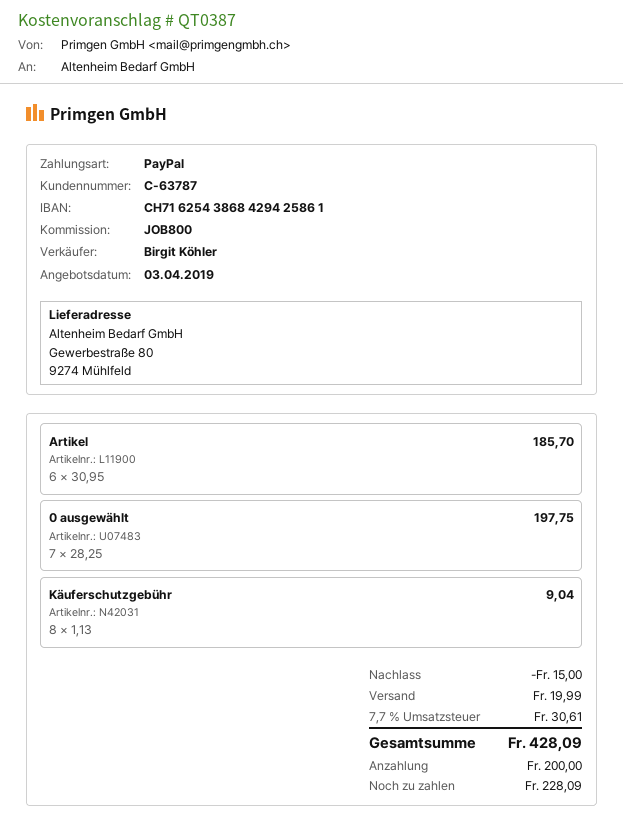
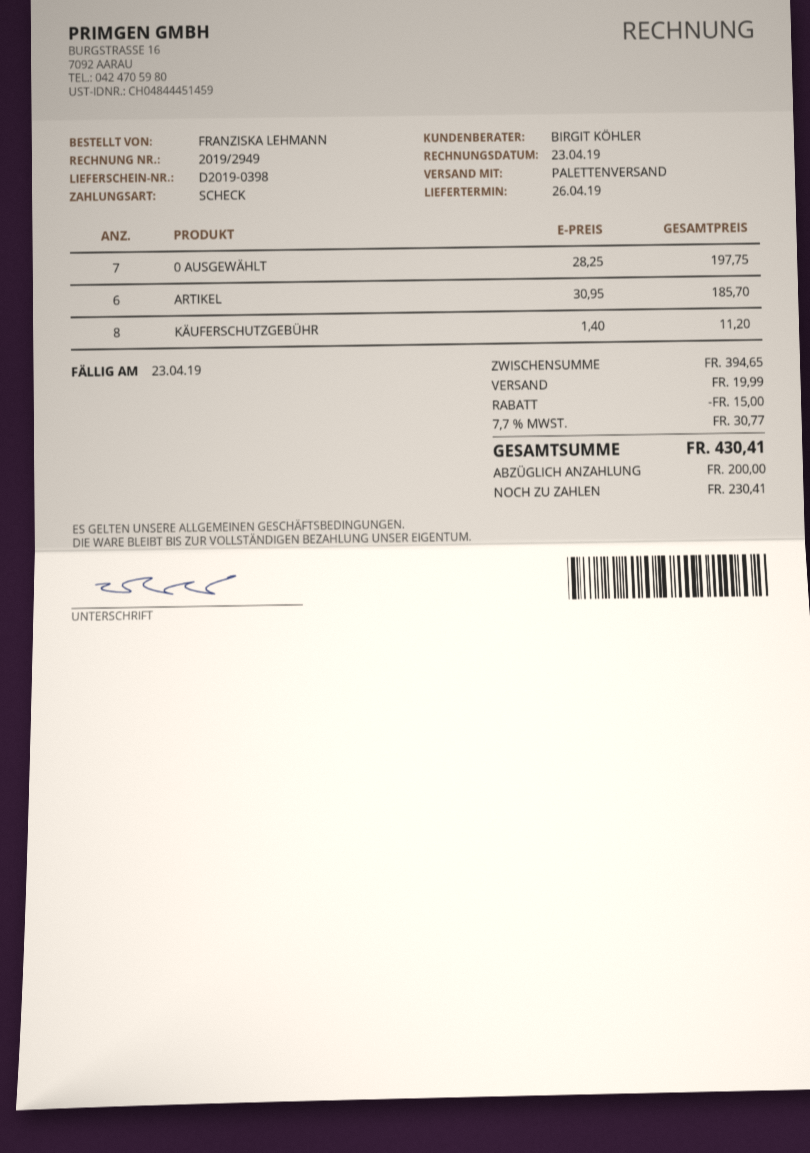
payment method: PayPal -> cheque
Käuferschutzgebühr: 8 x 1.13 = 9.04 -> 8 x 1.40 = 11.20
tax: 7.7% = 30.61 -> 7.7% = 30.77
total: 428.09 -> 430.41
balance: 228.09 -> 230.41

